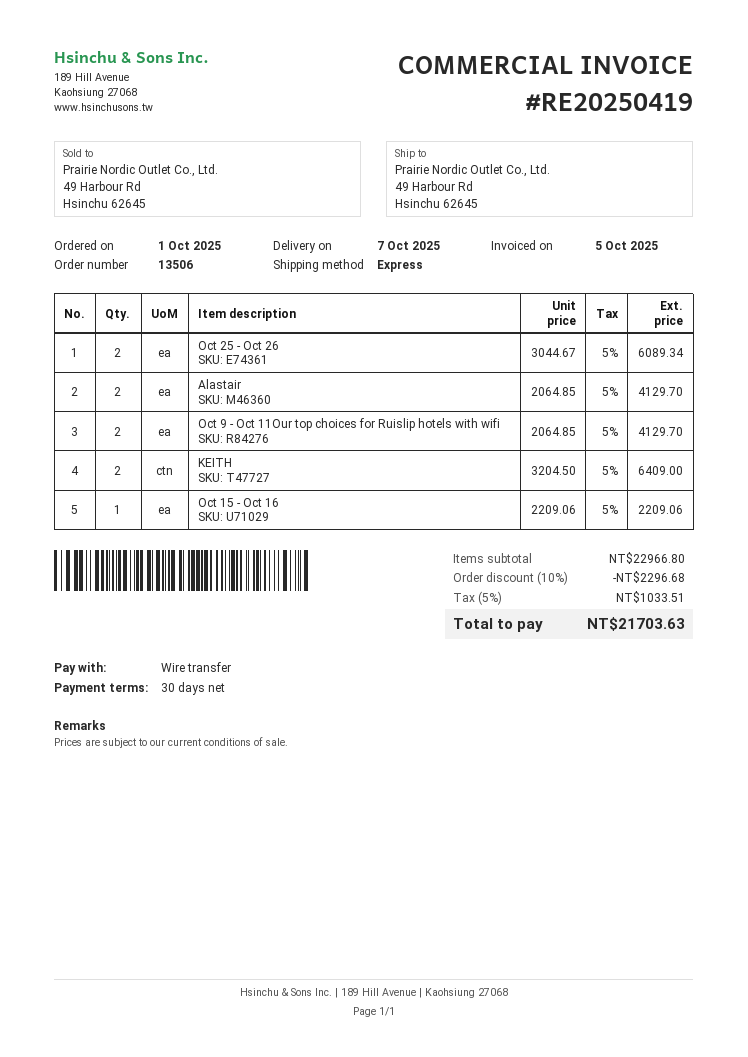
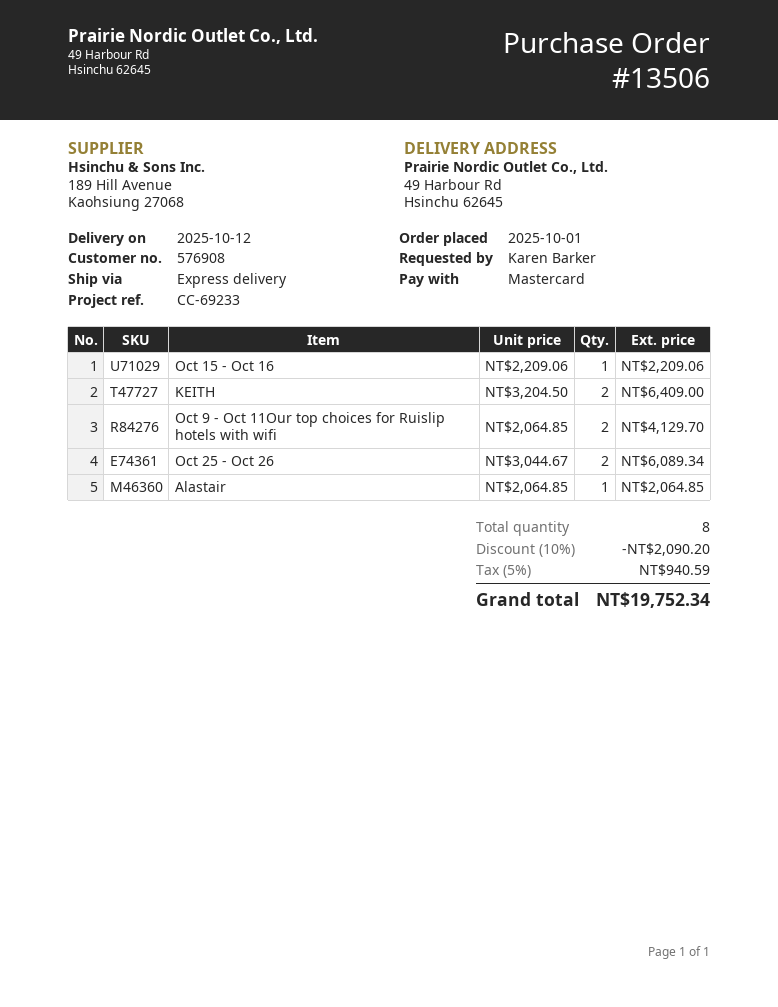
delivery date: 2025-10-07 -> 2025-10-12
payment method: bank transfer -> Mastercard
Alastair: 2 x 2064.85 = 4129.70 -> 1 x 2064.85 = 2064.85
discount: 10% = 2296.68 -> 10% = 2090.20
tax: 5% = 1033.51 -> 5% = 940.59
total: 21703.63 -> 19752.34

